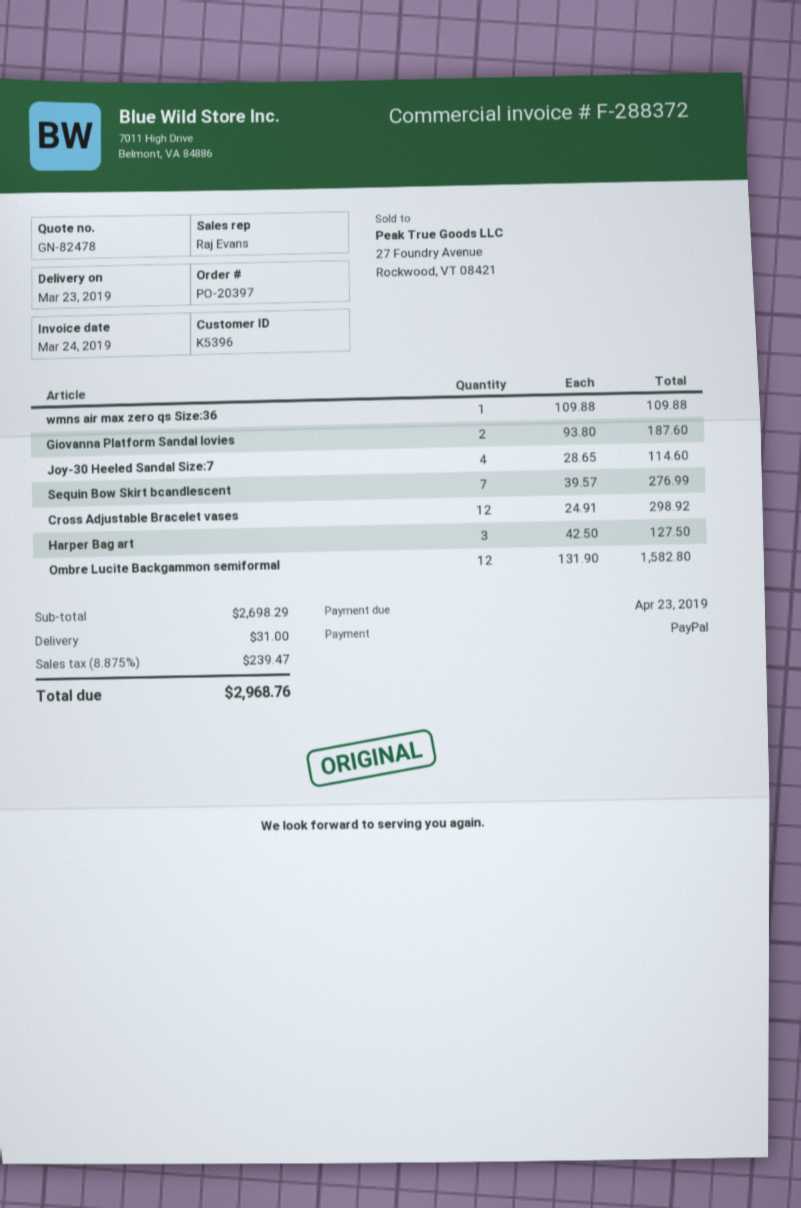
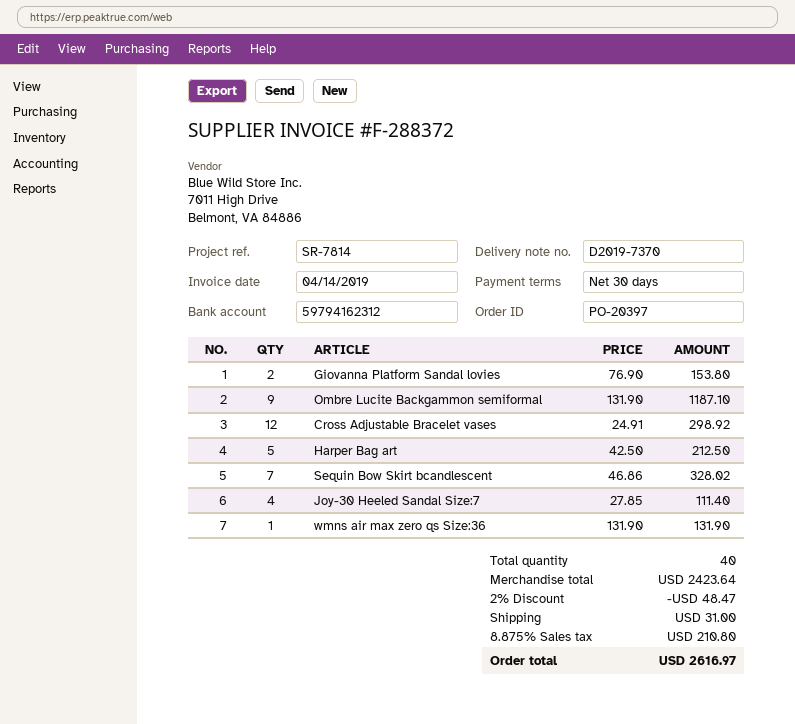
invoice date: 2019-03-24 -> 2019-04-14
wmns air max zero qs Size:36: 1 x 109.88 = 109.88 -> 1 x 131.90 = 131.90
Giovanna Platform Sandal lovies: 2 x 93.80 = 187.60 -> 2 x 76.90 = 153.80
Joy-30 Heeled Sandal Size:7: 4 x 28.65 = 114.60 -> 4 x 27.85 = 111.40
Sequin Bow Skirt bcandlescent: 7 x 39.57 = 276.99 -> 7 x 46.86 = 328.02
Harper Bag art: 3 x 42.50 = 127.50 -> 5 x 42.50 = 212.50
Ombre Lucite Backgammon semiformal: 12 x 131.90 = 1582.80 -> 9 x 131.90 = 1187.10
subtotal: 2698.29 -> 2423.64
discount: none -> 2% = 48.47
tax: 8.875% = 239.47 -> 8.875% = 210.80
total: 2968.76 -> 2616.97

